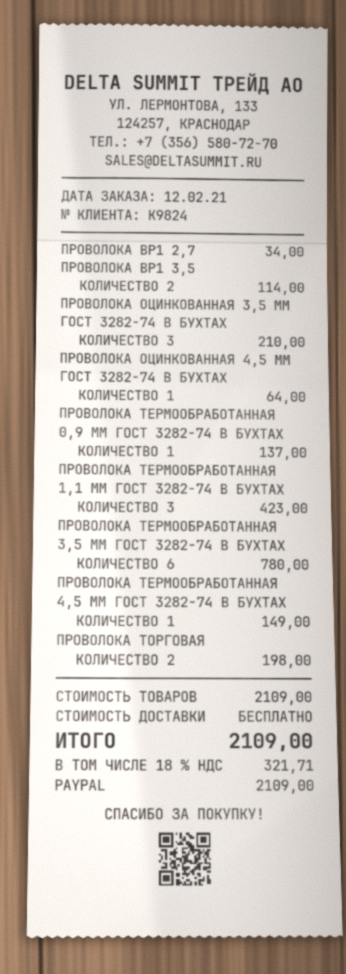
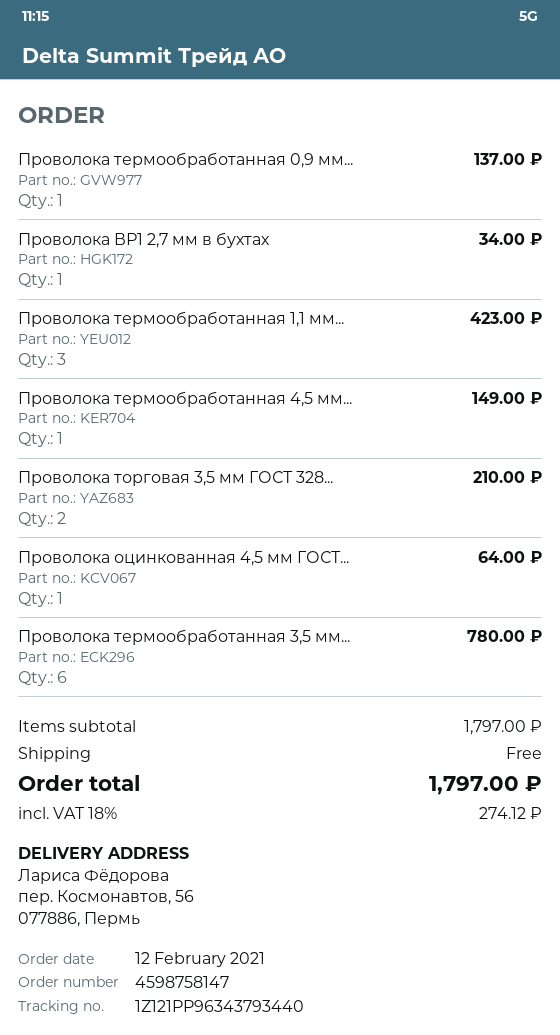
ПРОВОЛОКА ВР1 3,5: 2 for 114.00 -> none
ПРОВОЛОКА ОЦИНКОВАННАЯ 3,5 ММ ГОСТ 3282-74 В БУХТАХ: 3 for 210.00 -> none
ПРОВОЛОКА ТОРГОВАЯ: 2 for 198.00 -> 2 for 210.00
subtotal: 2109.00 -> 1797.00
tax: 18% = 321.71 -> 18% = 274.12
total: 2109.00 -> 1797.00

